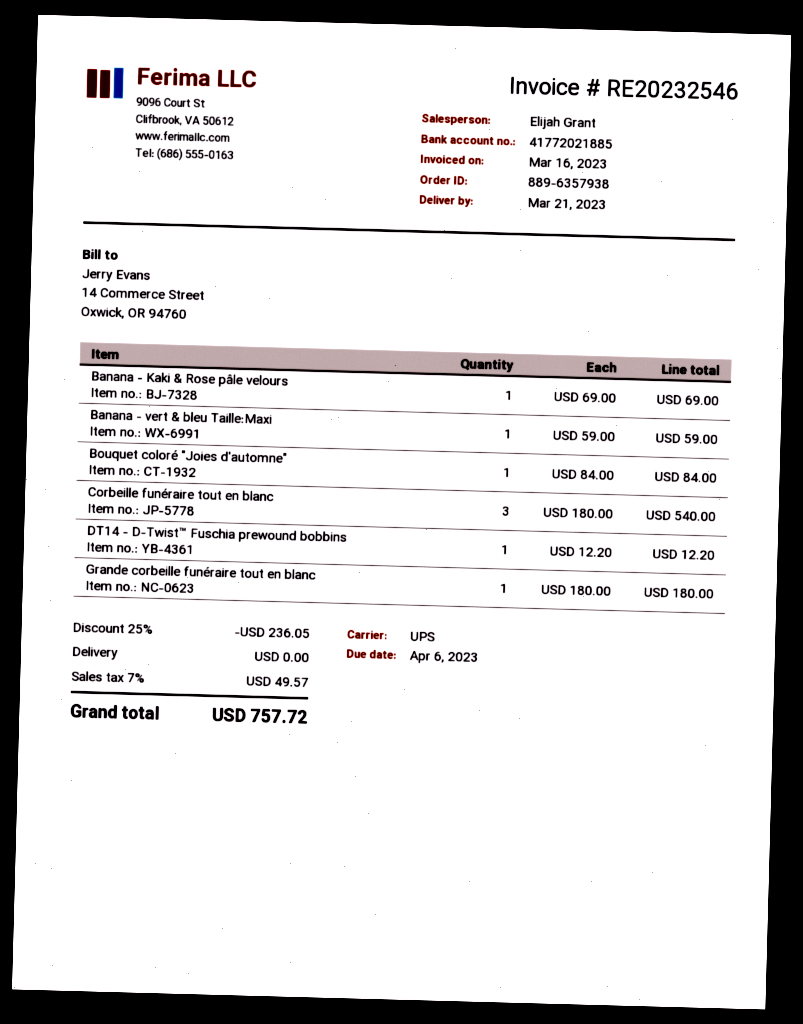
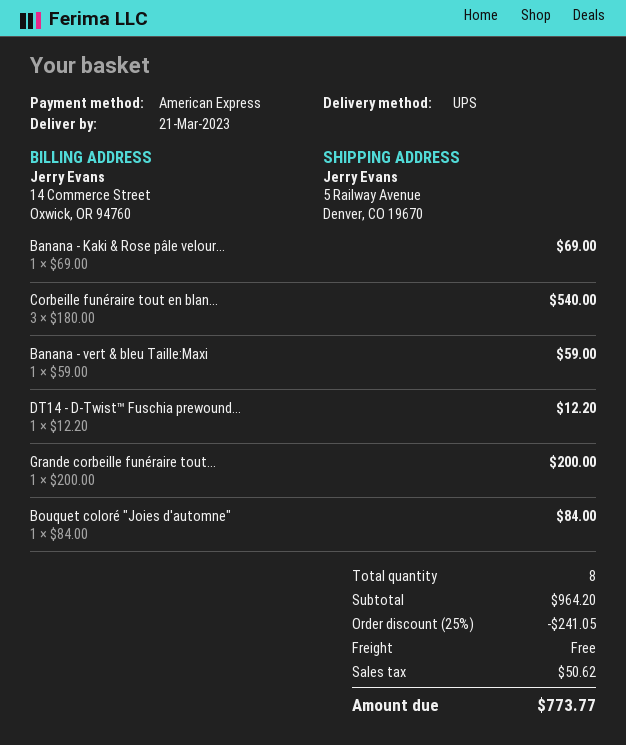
Grande corbeille funéraire tout en blanc: 1 x 180.00 = 180.00 -> 1 x 200.00 = 200.00
discount: 25% = 236.05 -> 25% = 241.05
tax: 49.57 -> 50.62
total: 757.72 -> 773.77

